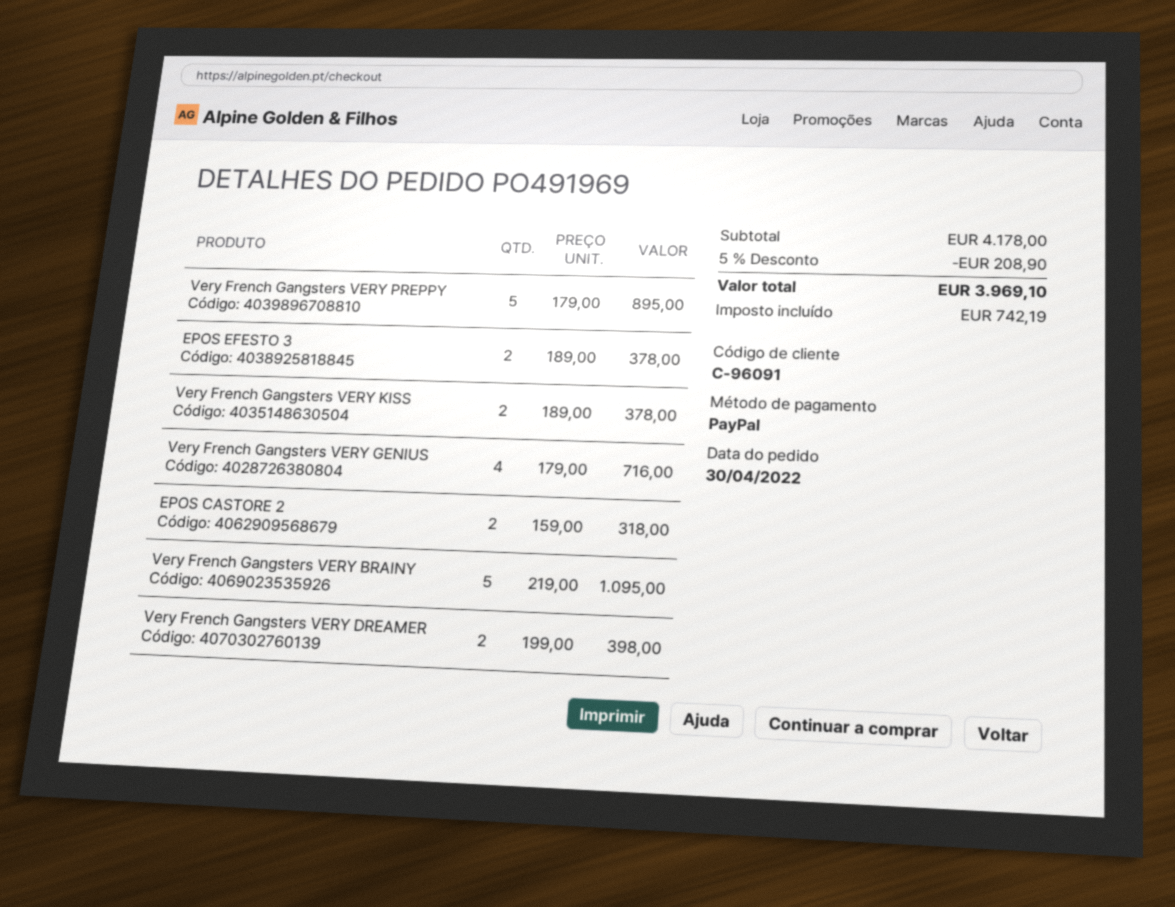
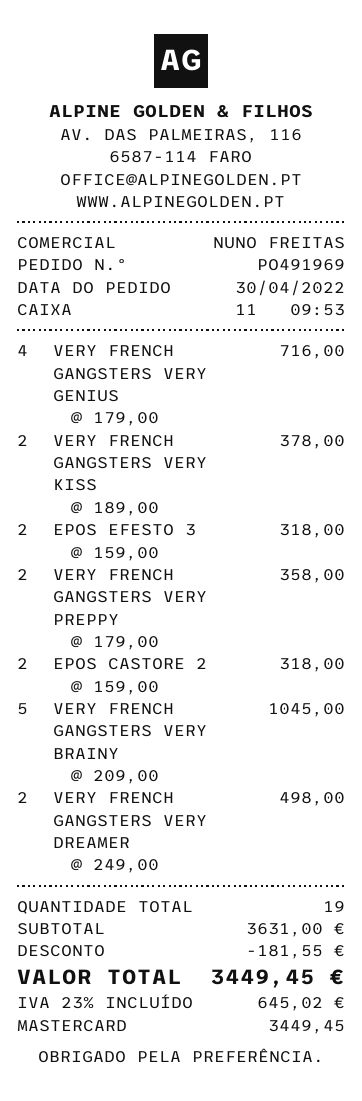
payment method: PayPal -> Mastercard
Very French Gangsters VERY PREPPY: 5 x 179.00 = 895.00 -> 2 x 179.00 = 358.00
EPOS EFESTO 3: 2 x 189.00 = 378.00 -> 2 x 159.00 = 318.00
Very French Gangsters VERY BRAINY: 5 x 219.00 = 1095.00 -> 5 x 209.00 = 1045.00
Very French Gangsters VERY DREAMER: 2 x 199.00 = 398.00 -> 2 x 249.00 = 498.00
subtotal: 4178.00 -> 3631.00
discount: 208.90 -> 181.55
tax: 742.19 -> 645.02
total: 3969.10 -> 3449.45

